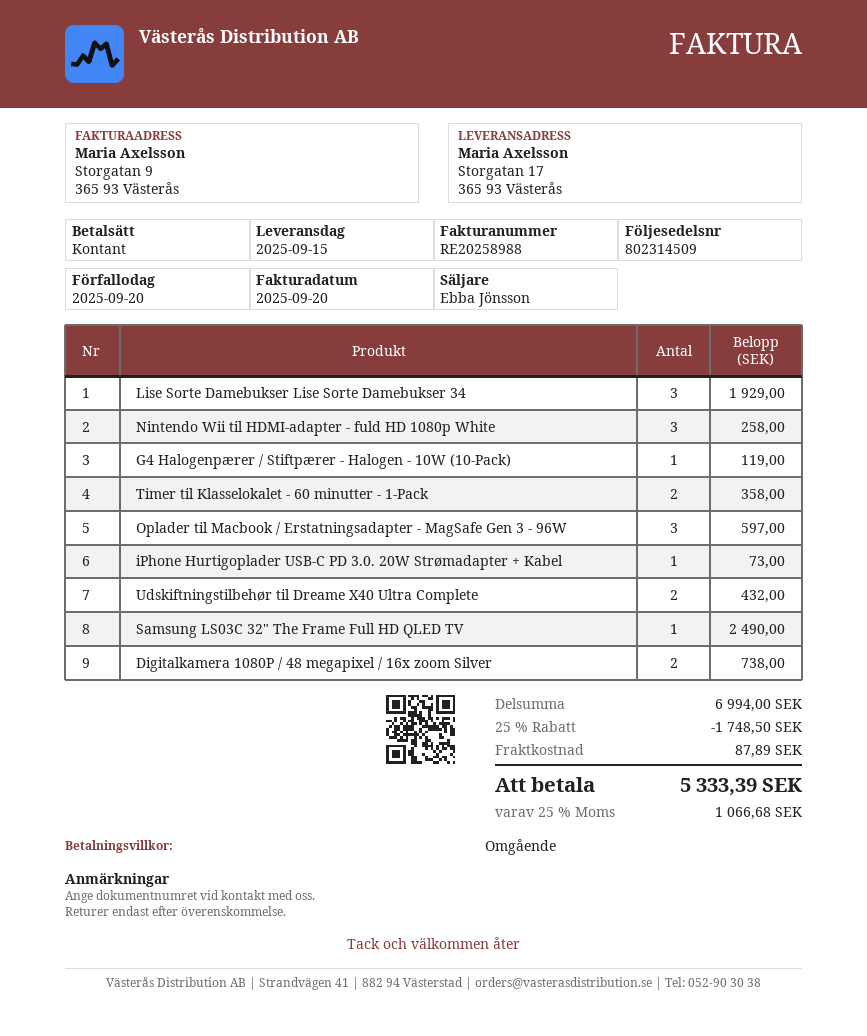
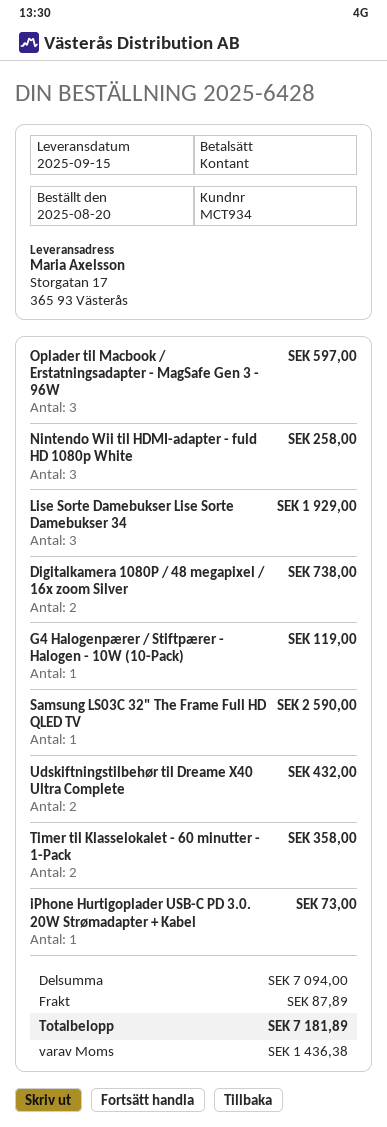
Samsung LS03C 32" The Frame Full HD QLED TV: 1 for 2490.00 -> 1 for 2590.00
subtotal: 6994.00 -> 7094.00
discount: 25% = 1748.50 -> none
tax: 1066.68 -> 1436.38
total: 5333.39 -> 7181.89

